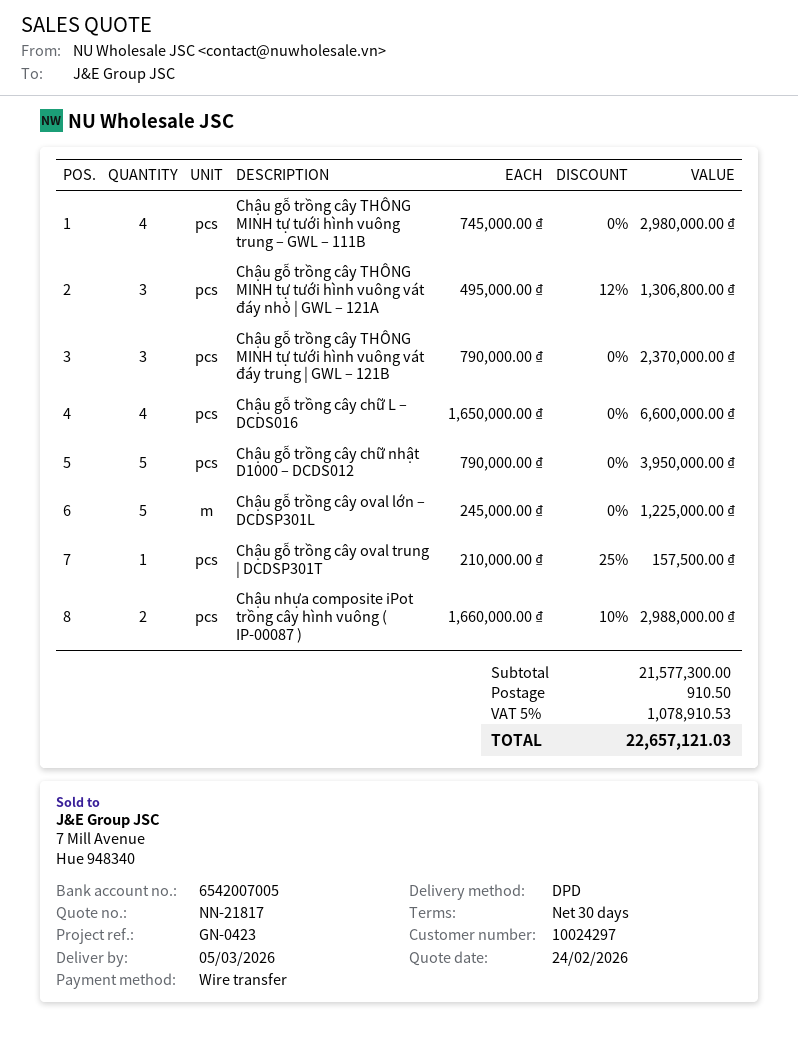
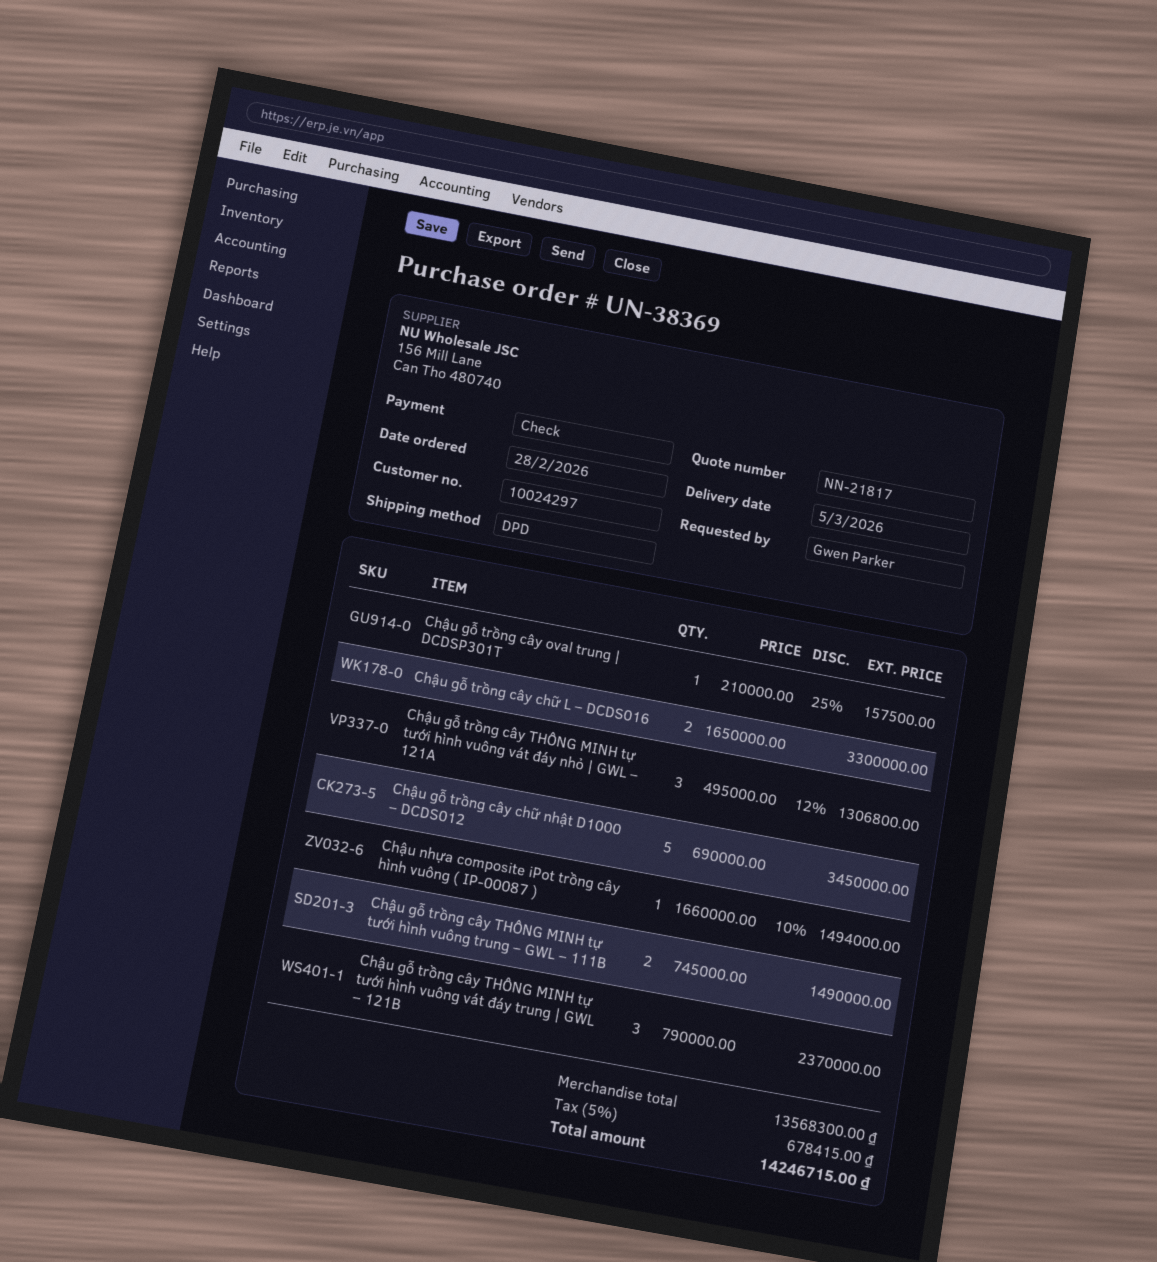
payment method: bank transfer -> cheque
Chậu gỗ trồng cây THÔNG MINH tự tưới hình vuông trung – GWL – 111B: 4 x 745000.00 = 2980000.00 -> 2 x 745000.00 = 1490000.00
Chậu gỗ trồng cây chữ L – DCDS016: 4 x 1650000.00 = 6600000.00 -> 2 x 1650000.00 = 3300000.00
Chậu gỗ trồng cây chữ nhật D1000 – DCDS012: 5 x 790000.00 = 3950000.00 -> 5 x 690000.00 = 3450000.00
Chậu gỗ trồng cây oval lớn – DCDSP301L: 5 x 245000.00 = 1225000.00 -> none
Chậu nhựa composite iPot trồng cây hình vuông ( IP-00087 ): 2 x 1660000.00 - 10% = 2988000.00 -> 1 x 1660000.00 - 10% = 1494000.00
subtotal: 21577300.00 -> 13568300.00
shipping: 910.50 -> none
tax: 5% = 1078910.53 -> 5% = 678415.00
total: 22657121.03 -> 14246715.00

